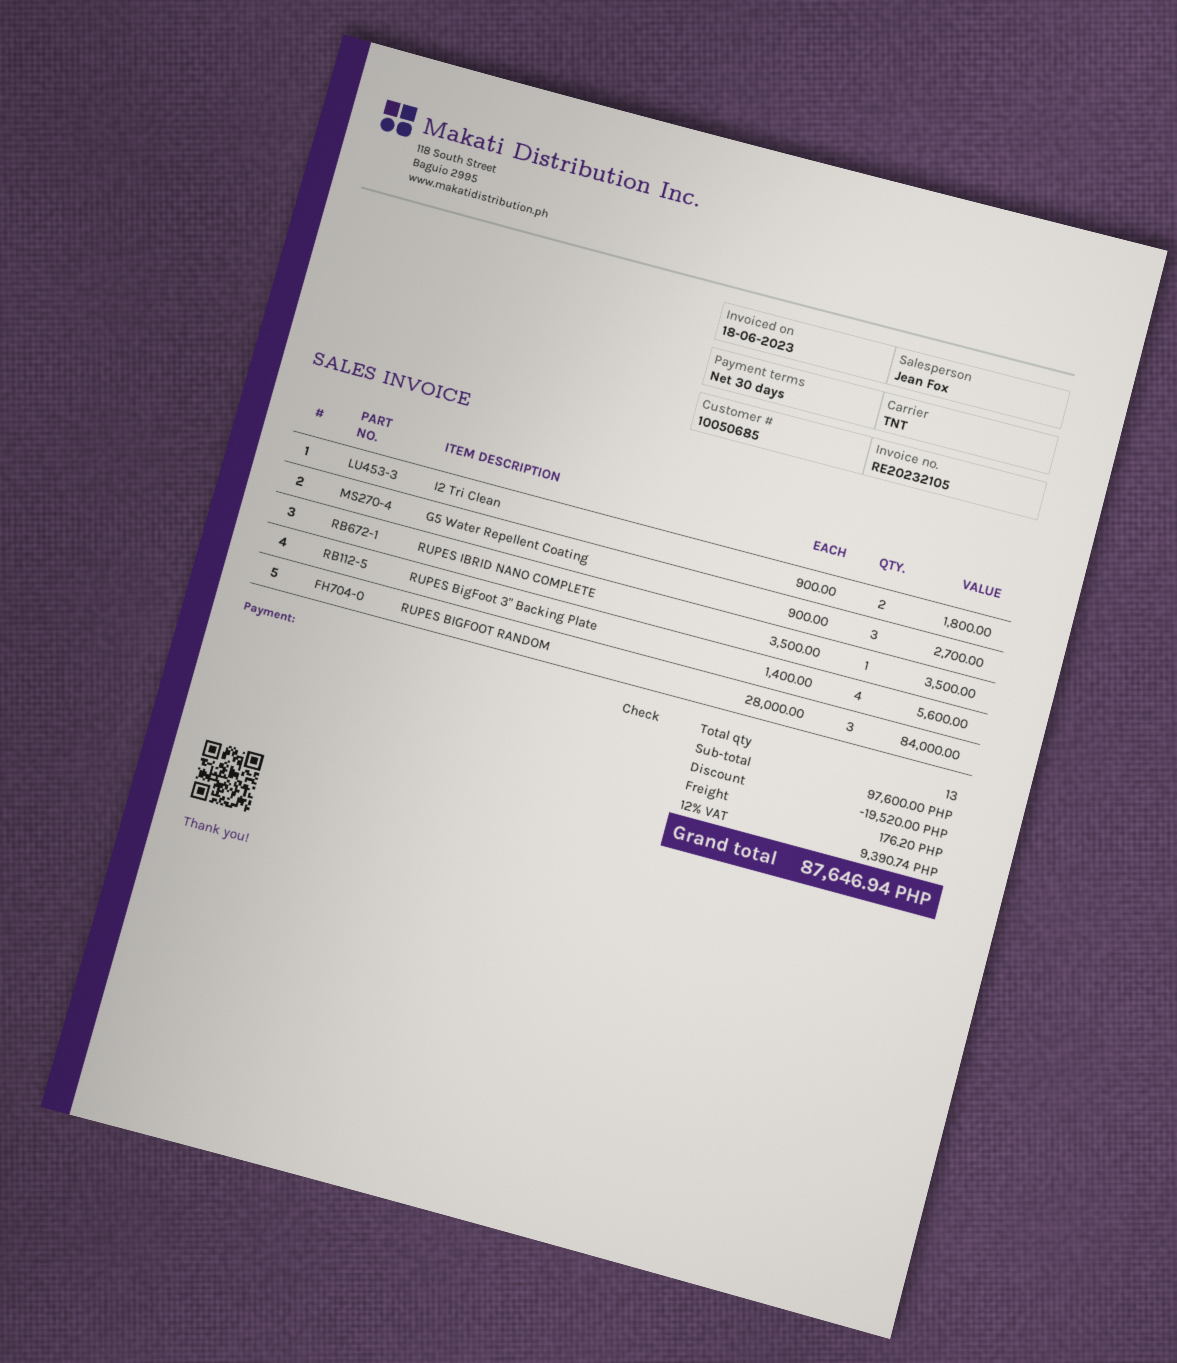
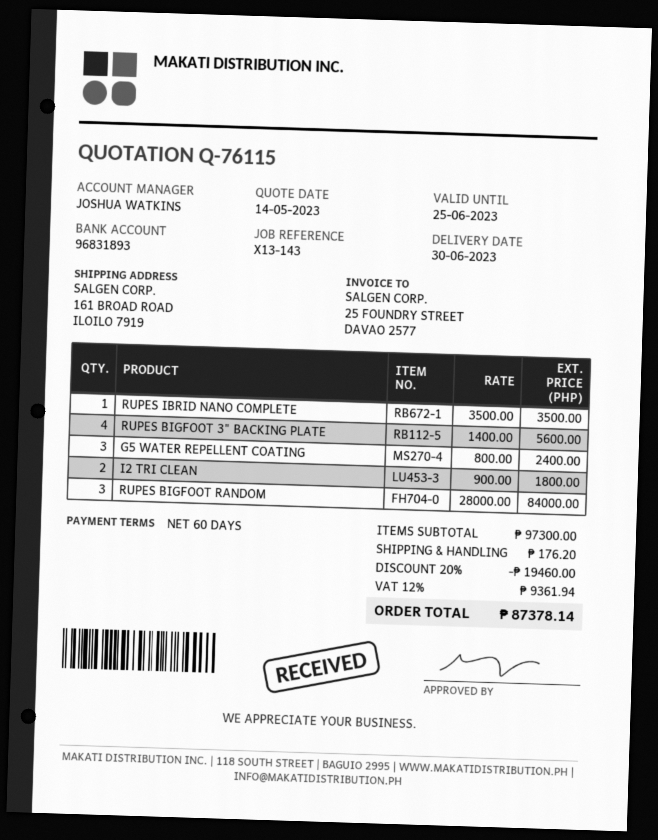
payment terms: 30 days -> 60 days
sales rep: Jean Fox -> JOSHUA WATKINS
G5 Water Repellent Coating: 3 x 900.00 = 2700.00 -> 3 x 800.00 = 2400.00
subtotal: 97600.00 -> 97300.00
discount: 19520.00 -> 19460.00
tax: 12% = 9390.74 -> 12% = 9361.94
total: 87646.94 -> 87378.14

